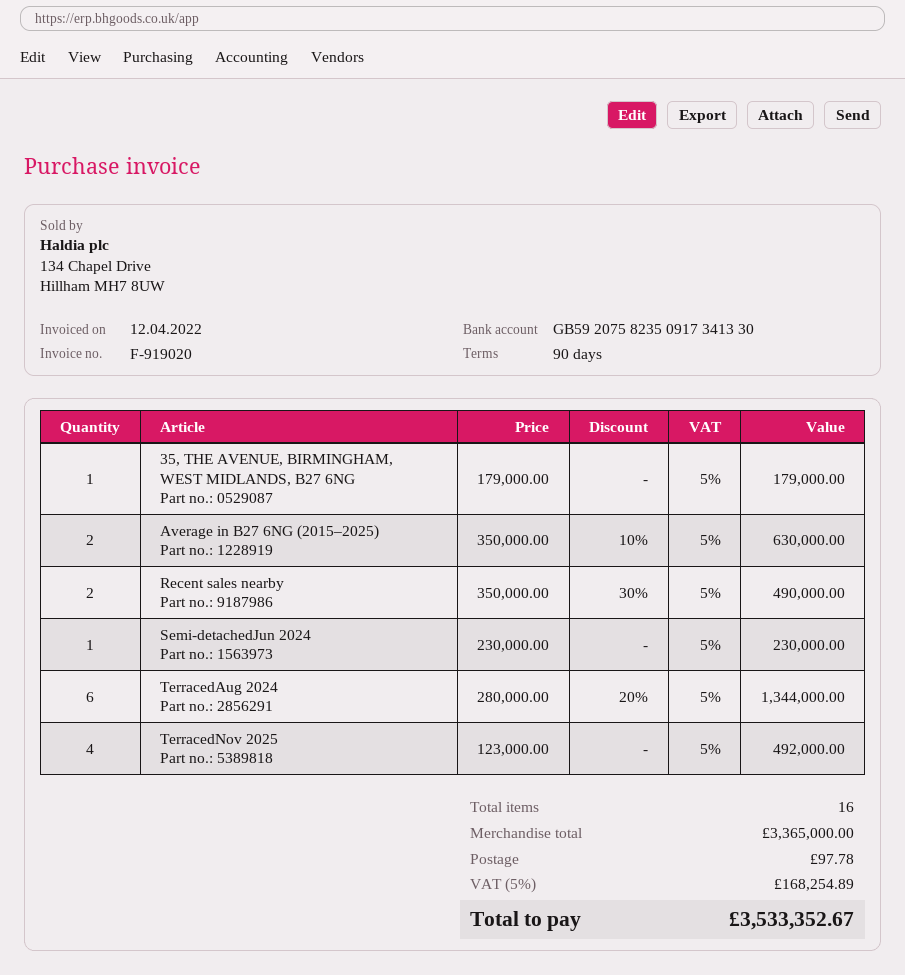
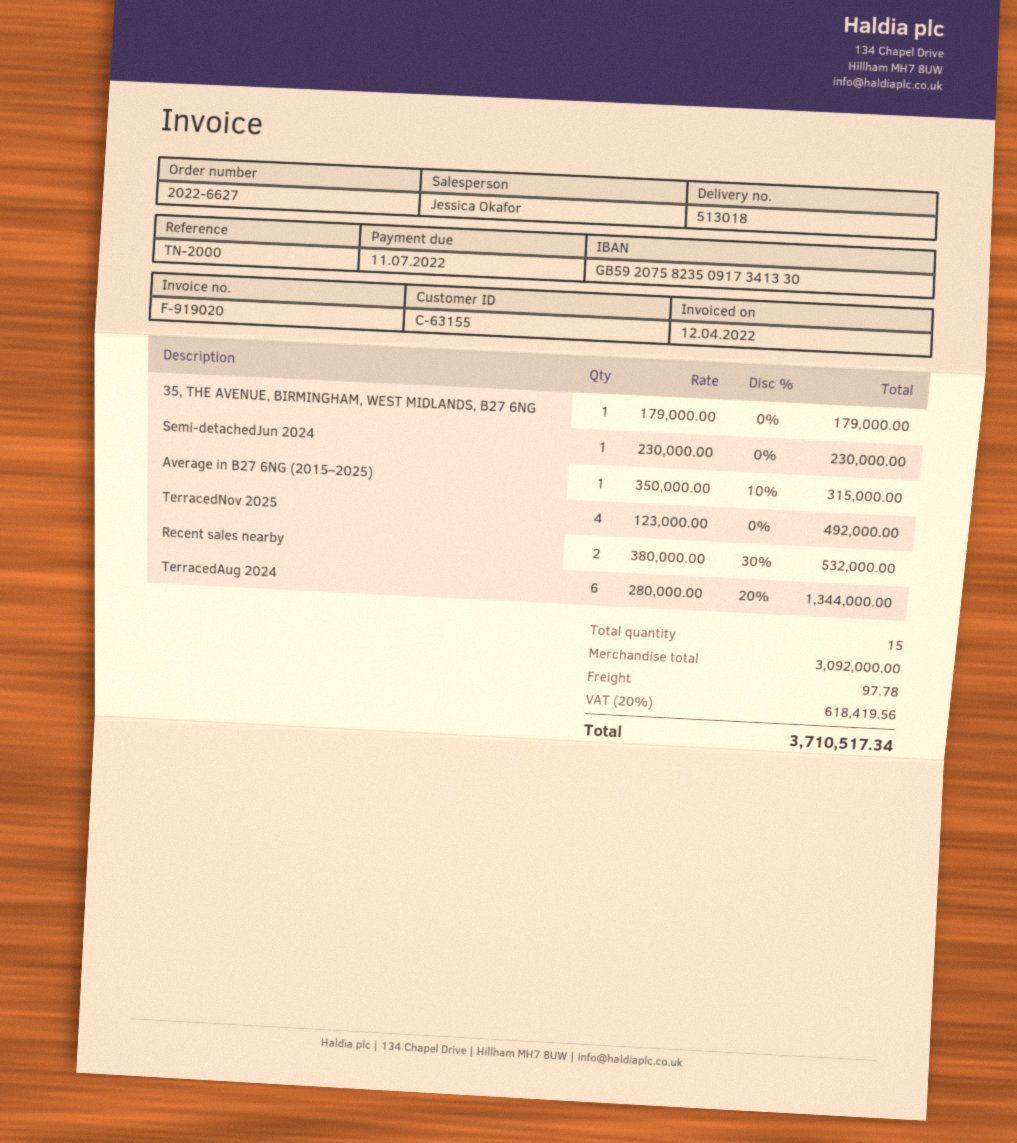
Average in B27 6NG (2015–2025): 2 x 350000.00 - 10% = 630000.00 -> 1 x 350000.00 - 10% = 315000.00
Recent sales nearby: 2 x 350000.00 - 30% = 490000.00 -> 2 x 380000.00 - 30% = 532000.00
total quantity: 16 -> 15
subtotal: 3365000.00 -> 3092000.00
tax: 5% = 168254.89 -> 20% = 618419.56
total: 3533352.67 -> 3710517.34

